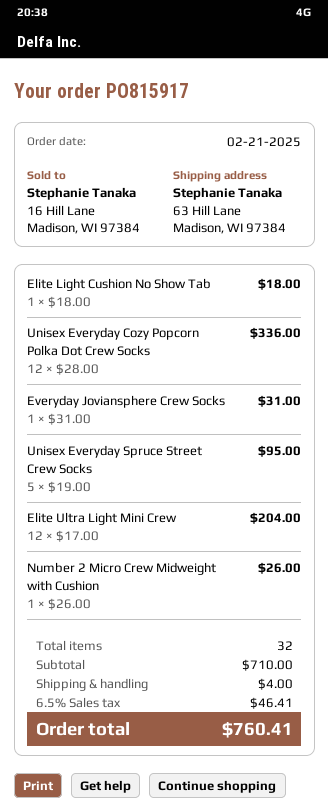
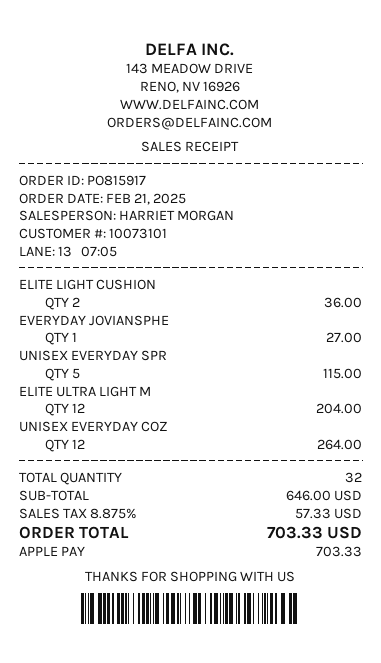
Elite Light Cushion No Show Tab: 1 for 18.00 -> 2 for 36.00
Unisex Everyday Cozy Popcorn Polka Dot Crew Socks: 12 for 336.00 -> 12 for 264.00
Everyday Joviansphere Crew Socks: 1 for 31.00 -> 1 for 27.00
Unisex Everyday Spruce Street Crew Socks: 5 for 95.00 -> 5 for 115.00
Number 2 Micro Crew Midweight with Cushion: 1 for 26.00 -> none
subtotal: 710.00 -> 646.00
shipping: 4.00 -> none
tax: 6.5% = 46.41 -> 8.875% = 57.33
total: 760.41 -> 703.33

